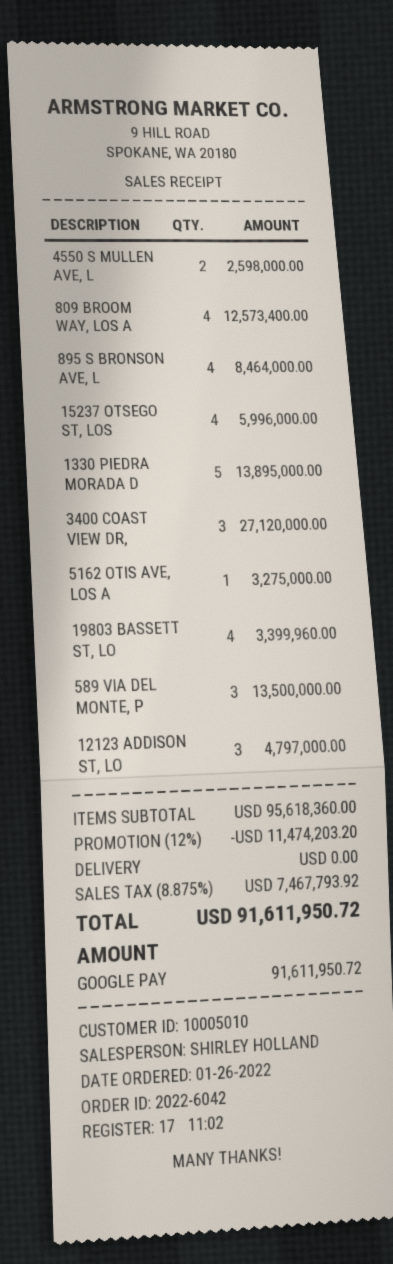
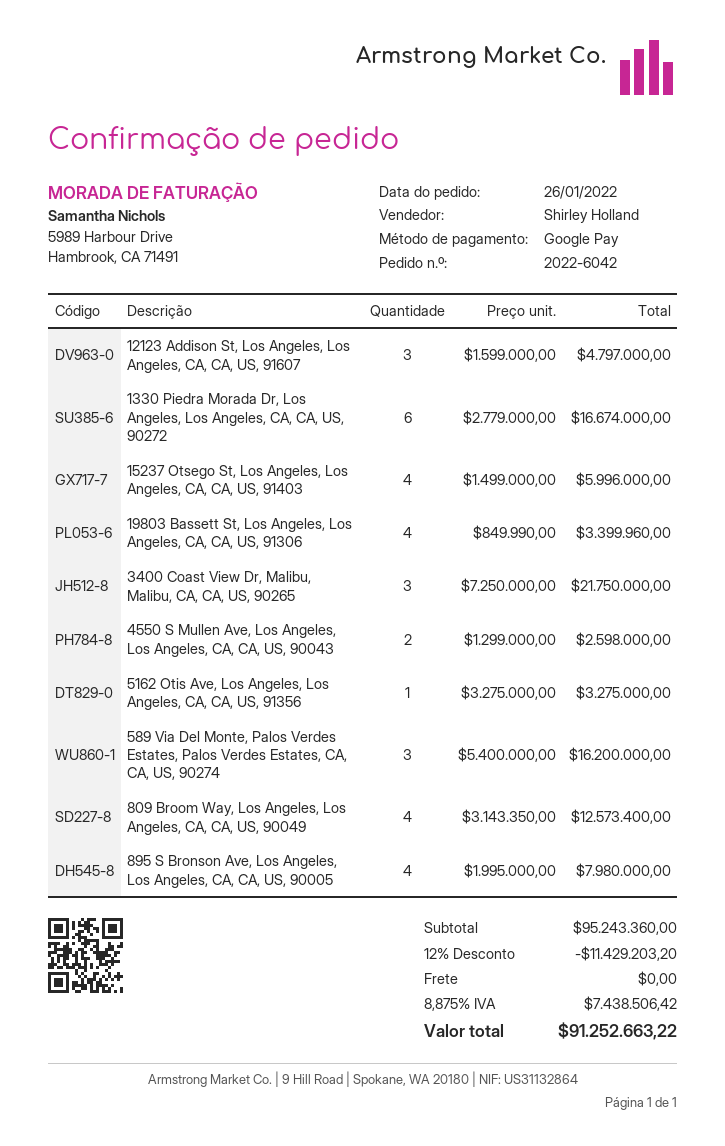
895 S BRONSON AVE, L: 4 for 8464000.00 -> 4 for 7980000.00
1330 PIEDRA MORADA D: 5 for 13895000.00 -> 6 for 16674000.00
3400 COAST VIEW DR,: 3 for 27120000.00 -> 3 for 21750000.00
589 VIA DEL MONTE, P: 3 for 13500000.00 -> 3 for 16200000.00
subtotal: 95618360.00 -> 95243360.00
discount: 12% = 11474203.20 -> 12% = 11429203.20
tax: 8.875% = 7467793.92 -> 8.875% = 7438506.42
total: 91611950.72 -> 91252663.22

